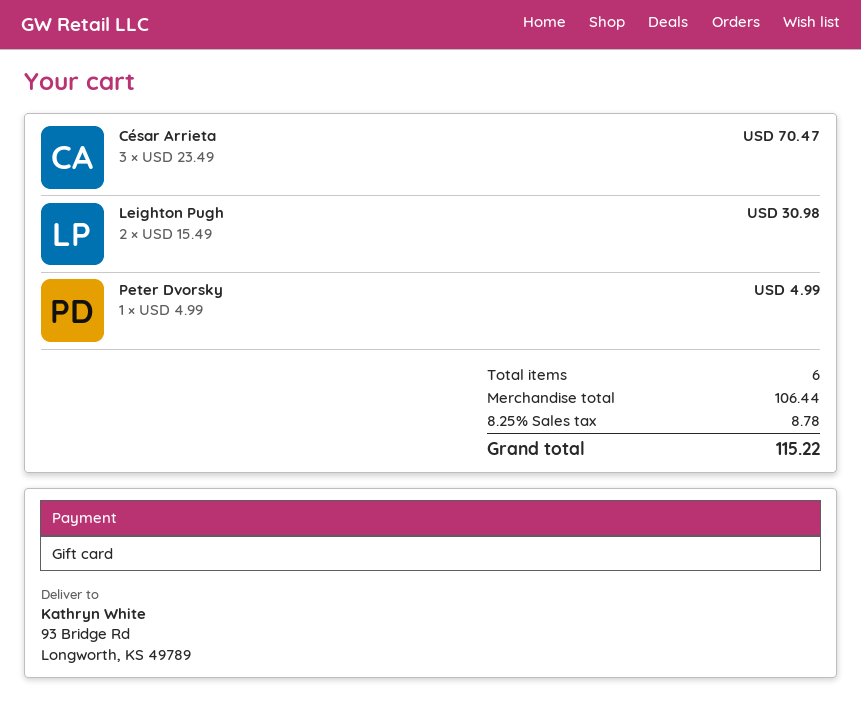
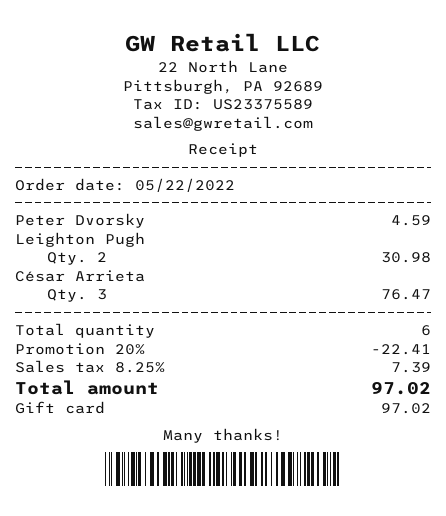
César Arrieta: 3 for 70.47 -> 3 for 76.47
Peter Dvorsky: 1 for 4.99 -> 1 for 4.59
discount: none -> 20% = 22.41
tax: 8.25% = 8.78 -> 8.25% = 7.39
total: 115.22 -> 97.02

